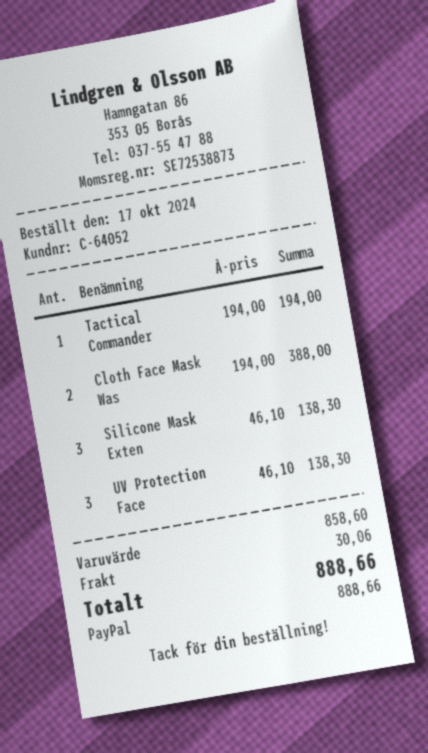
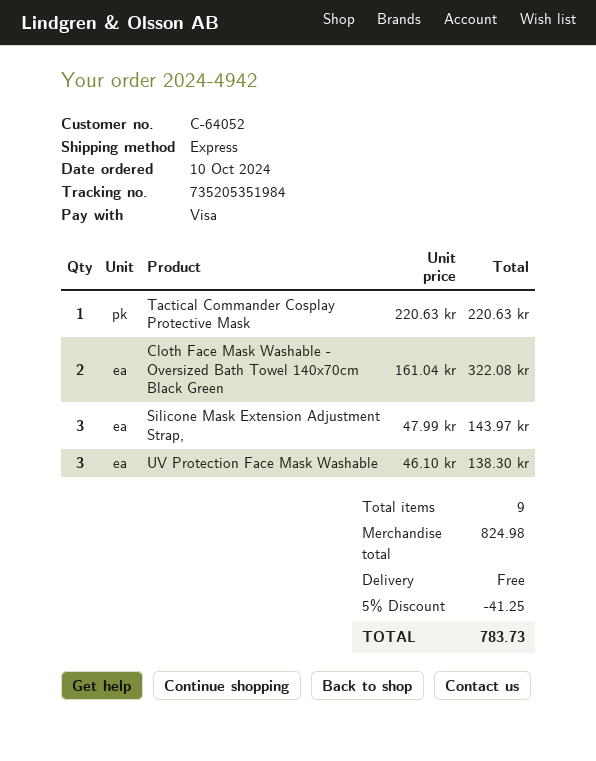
order date: 2024-10-17 -> 2024-10-10
payment method: PayPal -> Visa
Tactical Commander: 1 x 194.00 = 194.00 -> 1 x 220.63 = 220.63
Cloth Face Mask Was: 2 x 194.00 = 388.00 -> 2 x 161.04 = 322.08
Silicone Mask Exten: 3 x 46.10 = 138.30 -> 3 x 47.99 = 143.97
subtotal: 858.60 -> 824.98
discount: none -> 5% = 41.25
shipping: 30.06 -> 0.00
total: 888.66 -> 783.73

